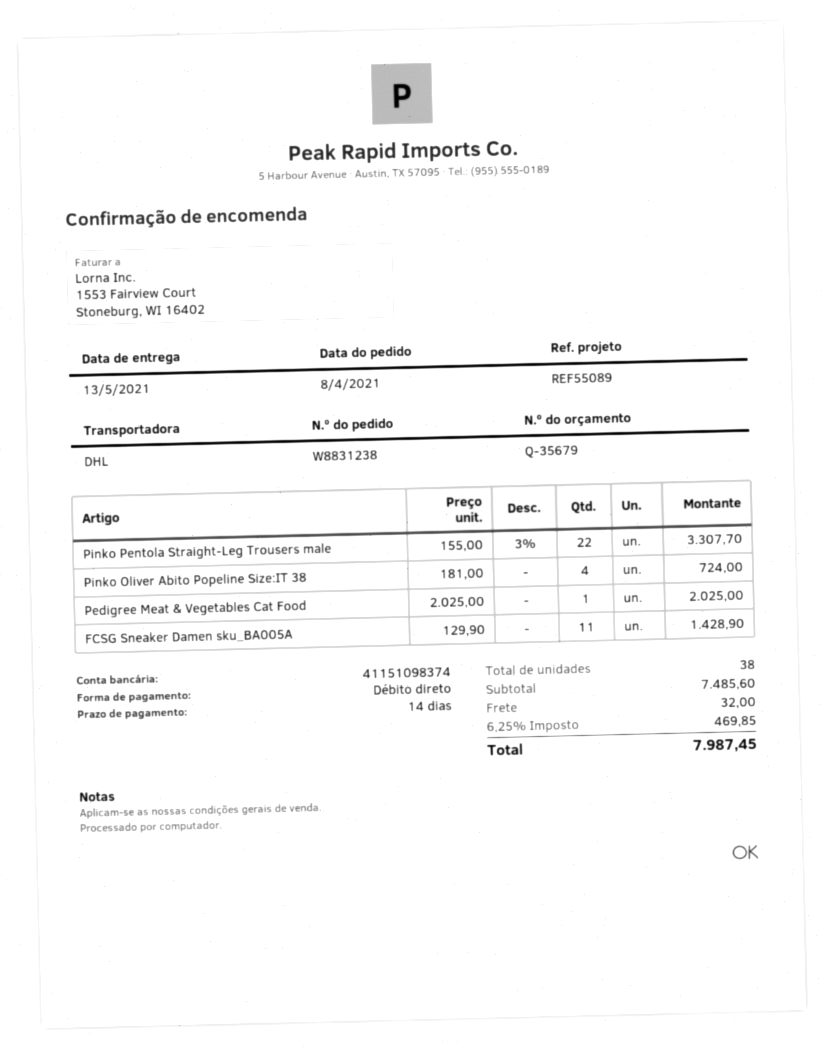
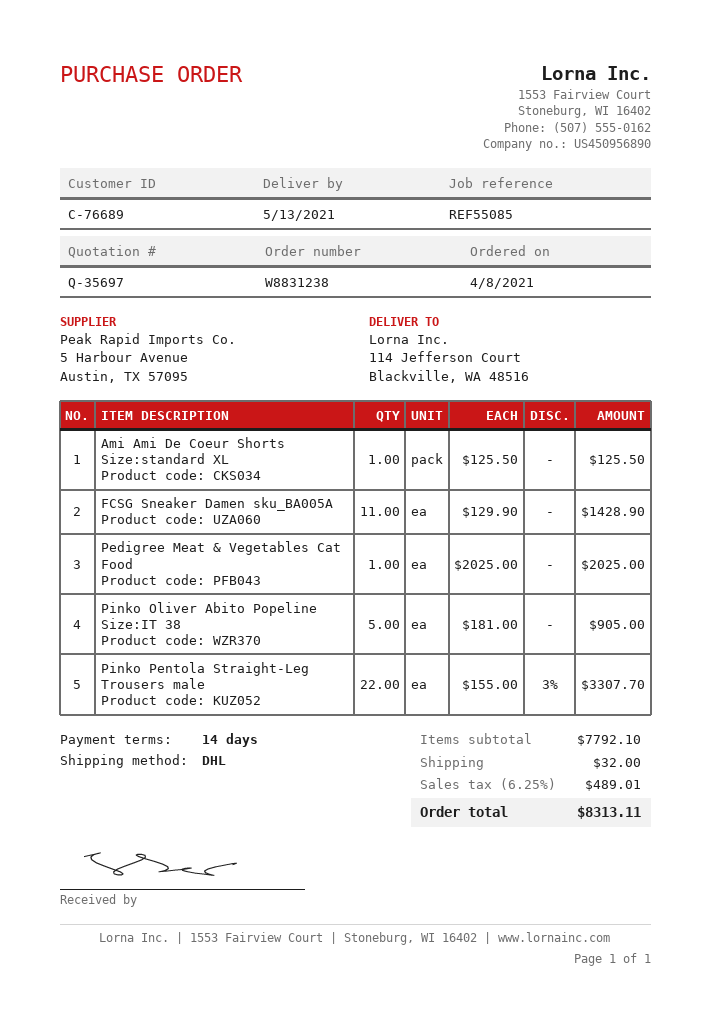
quote number: Q-35679 -> Q-35697
reference: REF55089 -> REF55085
Pinko Oliver Abito Popeline Size:IT 38: 4 x 181.00 = 724.00 -> 5 x 181.00 = 905.00
Ami Ami De Coeur Shorts Size:standard XL: none -> 1 x 125.50 = 125.50
subtotal: 7485.60 -> 7792.10
tax: 6.25% = 469.85 -> 6.25% = 489.01
total: 7987.45 -> 8313.11

